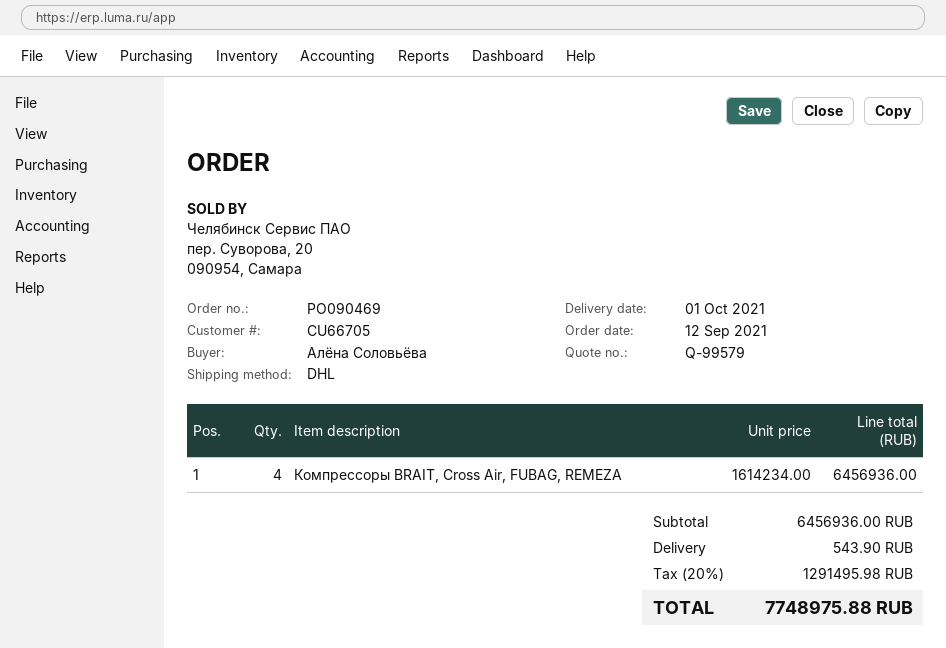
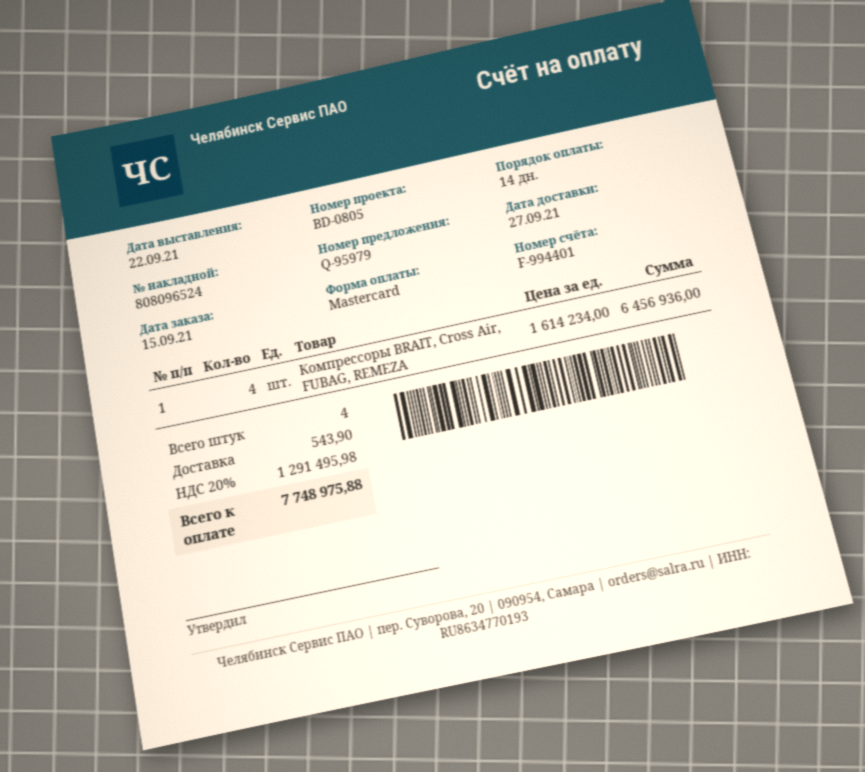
quote number: Q-99579 -> Q-95979
order date: 2021-09-12 -> 2021-09-15
delivery date: 2021-10-01 -> 2021-09-27

